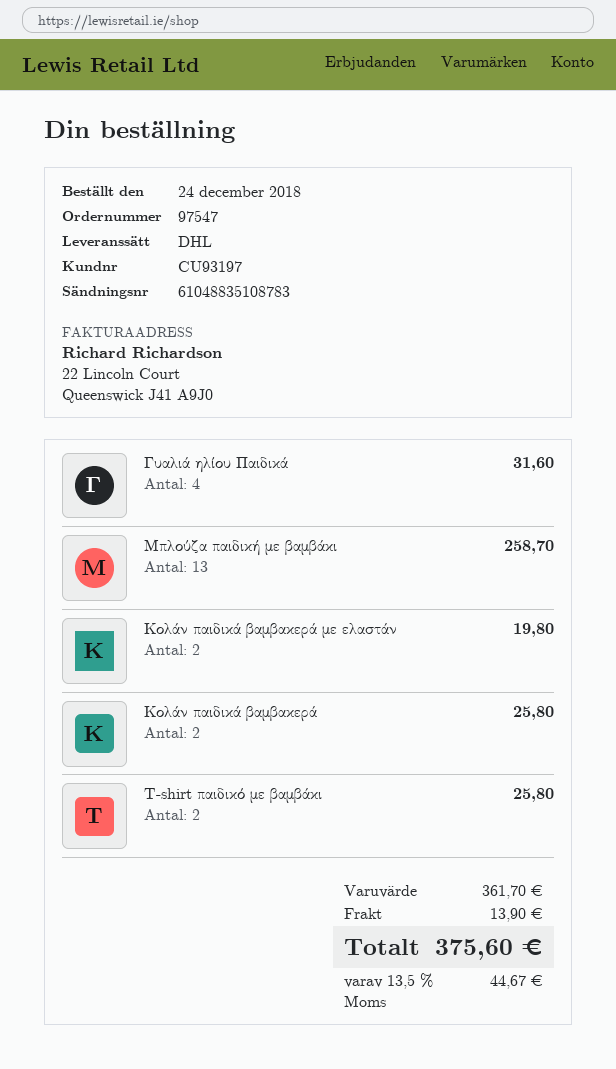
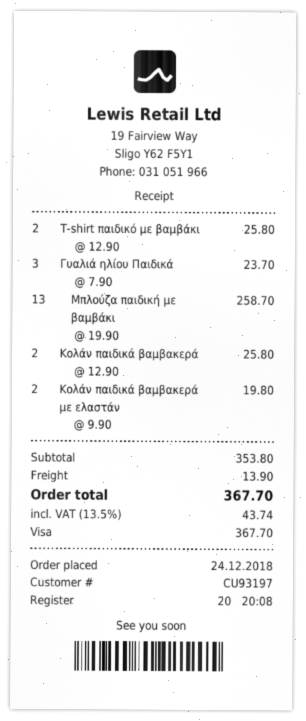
Γυαλιά ηλίου Παιδικά: 4 for 31.60 -> 3 for 23.70
subtotal: 361.70 -> 353.80
tax: 13.5% = 44.67 -> 13.5% = 43.74
total: 375.60 -> 367.70

